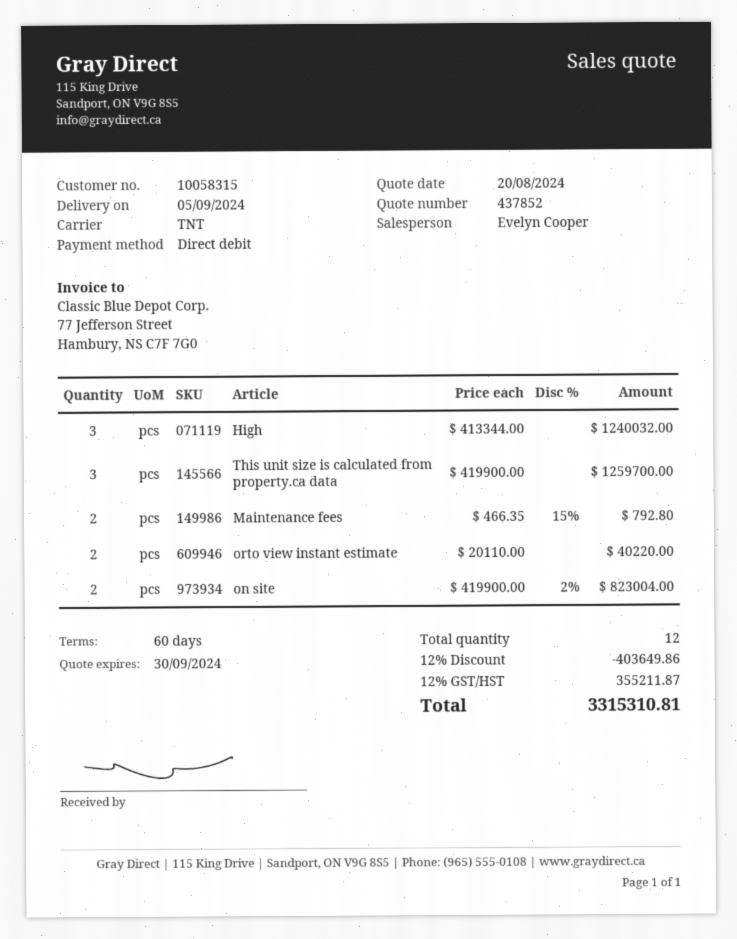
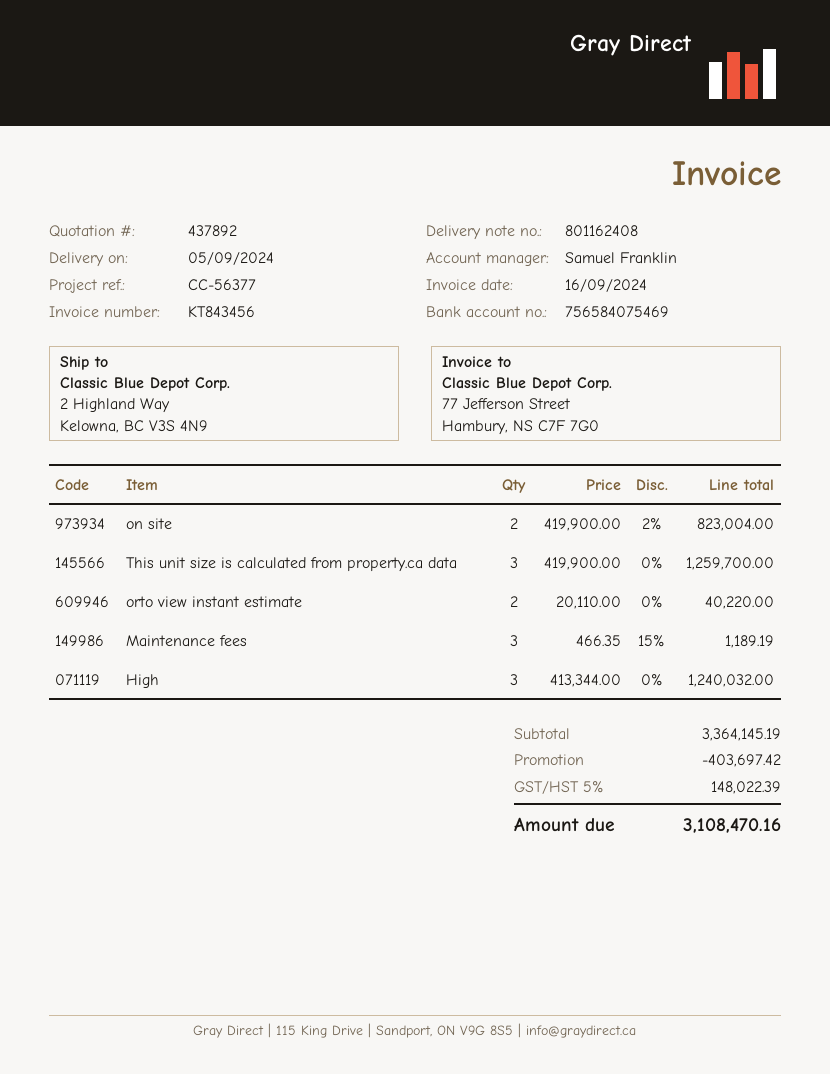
quote number: 437852 -> 437892
sales rep: Evelyn Cooper -> Samuel Franklin
Maintenance fees: 2 x 466.35 - 15% = 792.80 -> 3 x 466.35 - 15% = 1189.19
discount: 403649.86 -> 403697.42
tax: 12% = 355211.87 -> 5% = 148022.39
total: 3315310.81 -> 3108470.16

